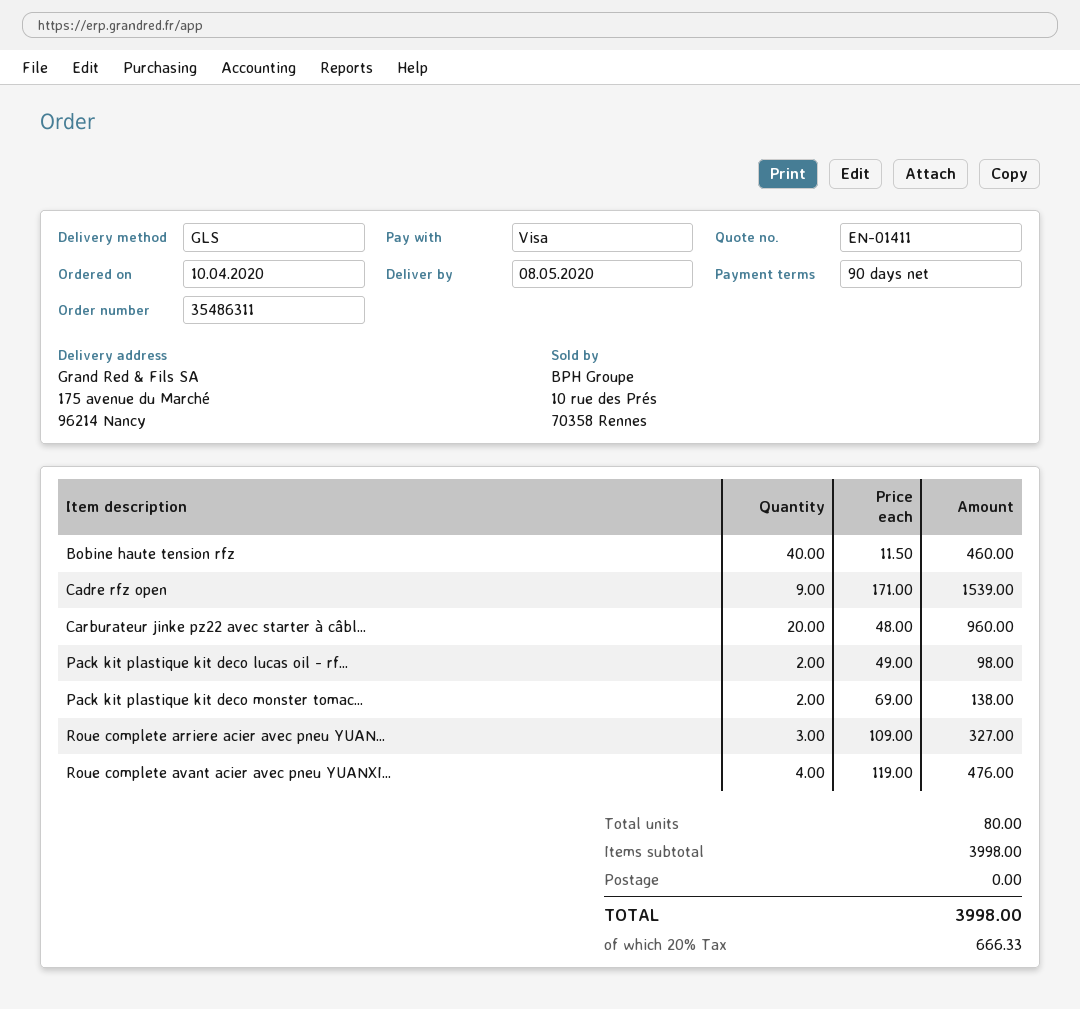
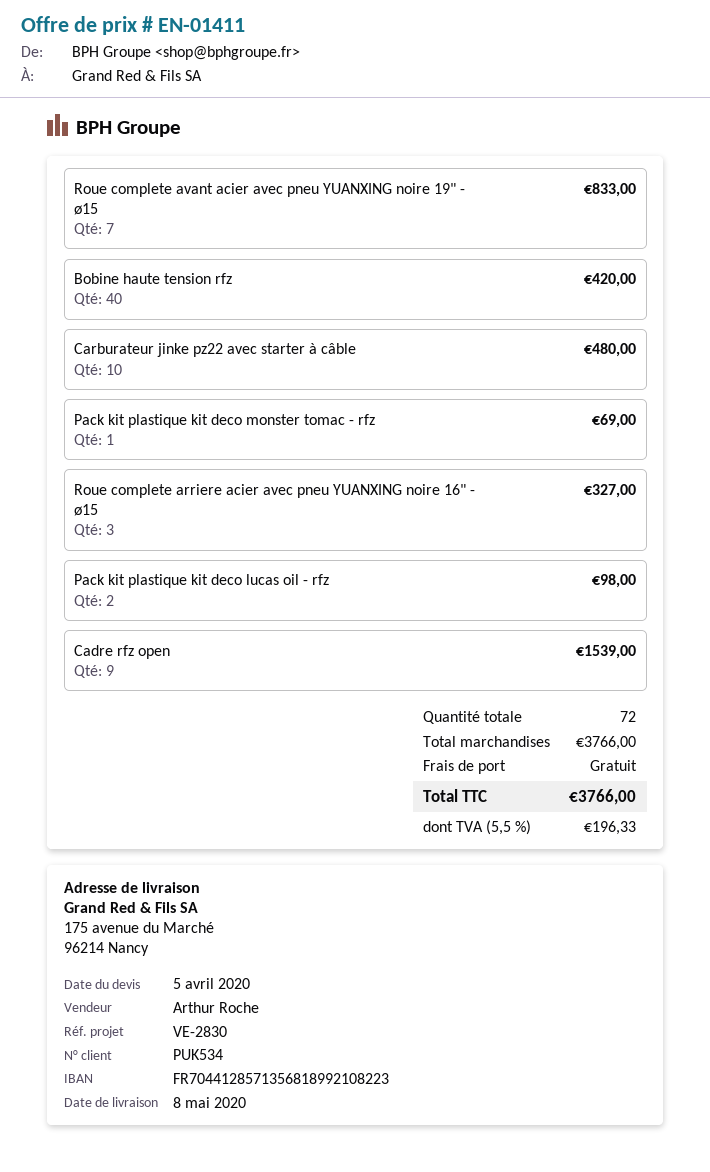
Bobine haute tension rfz: 40 for 460.00 -> 40 for 420.00
Carburateur jinke pz22 avec starter à câbl...: 20 for 960.00 -> 10 for 480.00
Pack kit plastique kit deco monster tomac...: 2 for 138.00 -> 1 for 69.00
Roue complete avant acier avec pneu YUANXI...: 4 for 476.00 -> 7 for 833.00
total quantity: 80 -> 72
subtotal: 3998.00 -> 3766.00
tax: 20% = 666.33 -> 5.5% = 196.33
total: 3998.00 -> 3766.00

